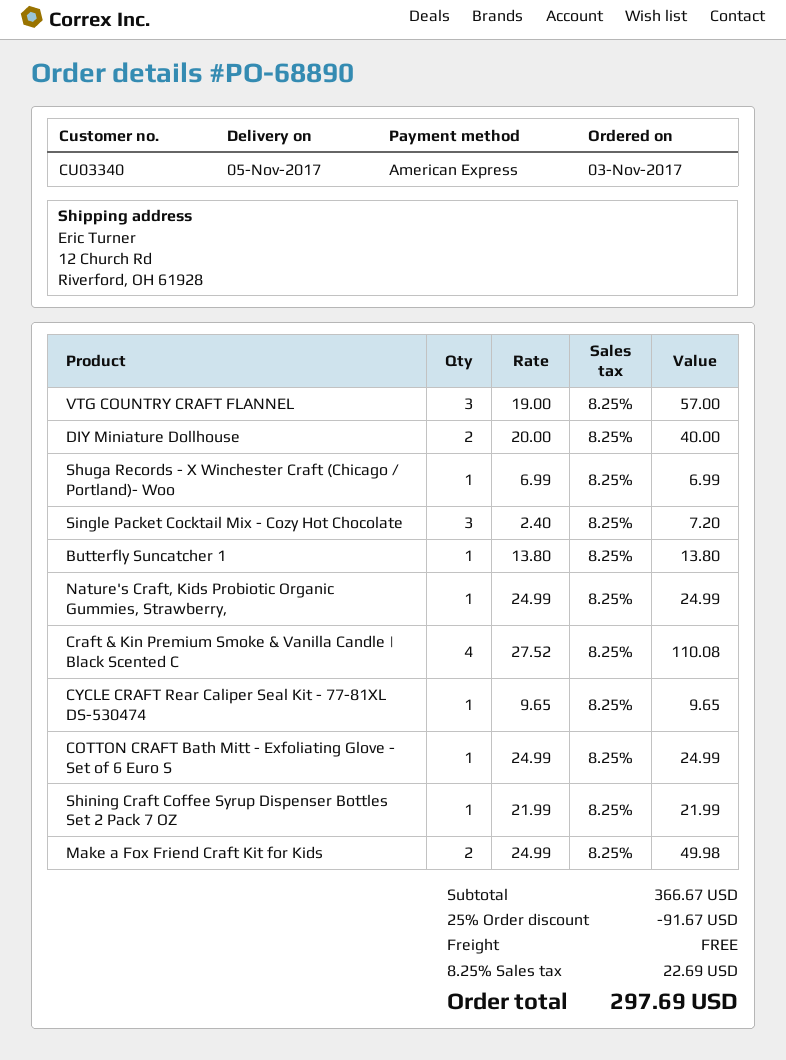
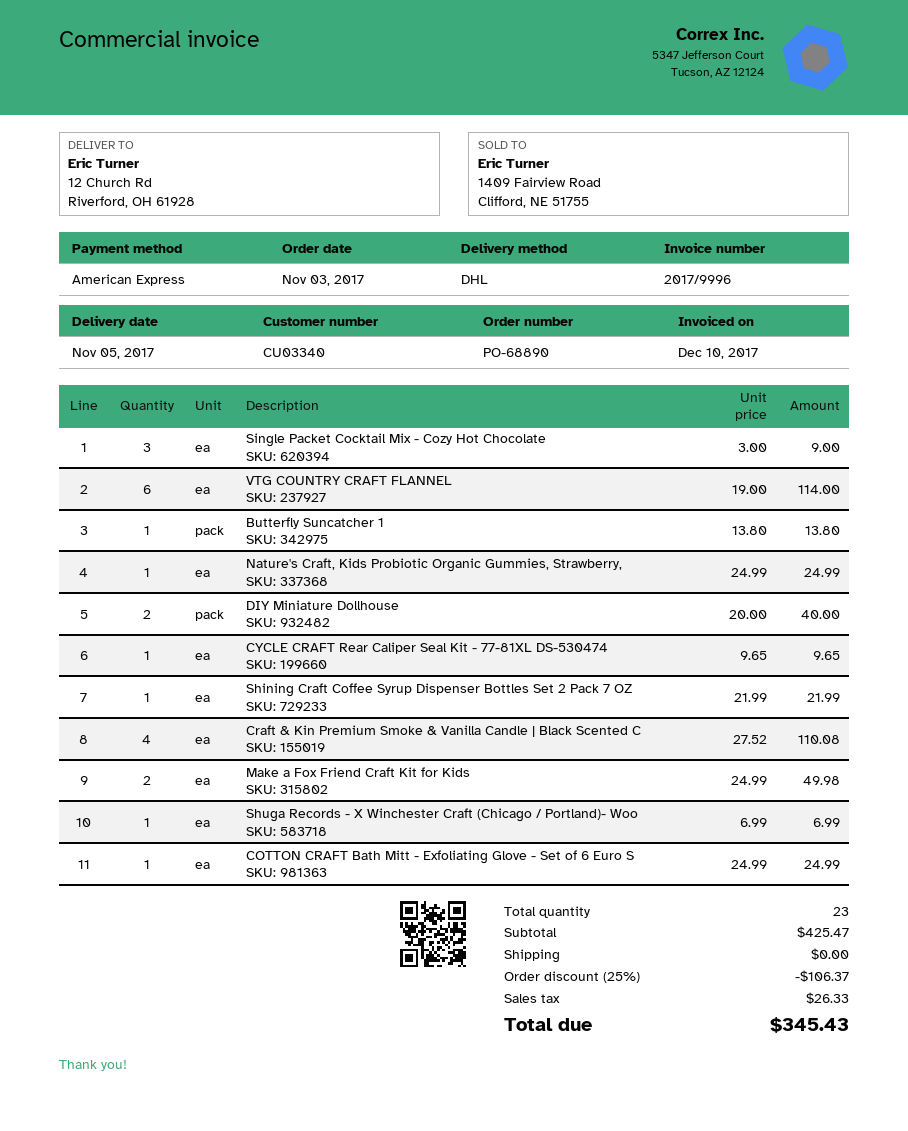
VTG COUNTRY CRAFT FLANNEL: 3 x 19.00 = 57.00 -> 6 x 19.00 = 114.00
Single Packet Cocktail Mix - Cozy Hot Chocolate: 3 x 2.40 = 7.20 -> 3 x 3.00 = 9.00
subtotal: 366.67 -> 425.47
discount: 25% = 91.67 -> 25% = 106.37
tax: 22.69 -> 26.33
total: 297.69 -> 345.43

